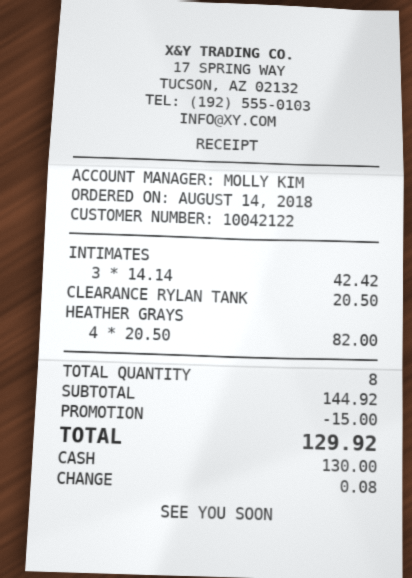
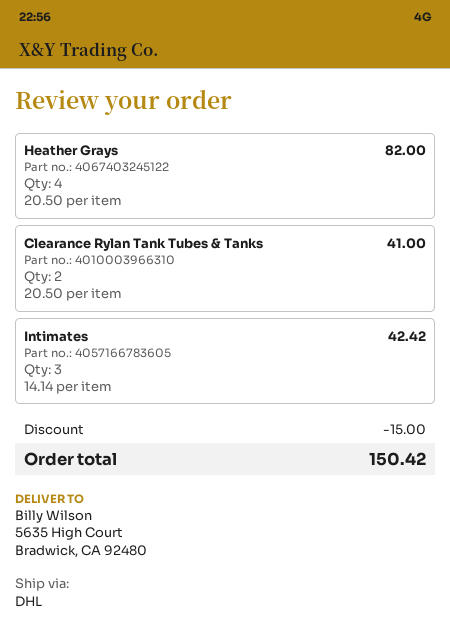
CLEARANCE RYLAN TANK: 1 x 20.50 = 20.50 -> 2 x 20.50 = 41.00
total: 129.92 -> 150.42

